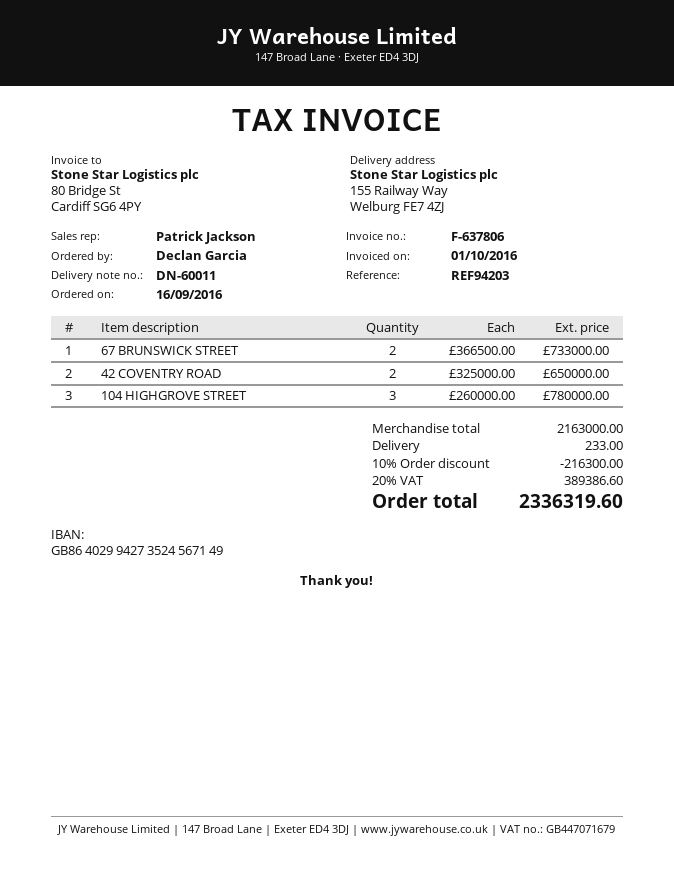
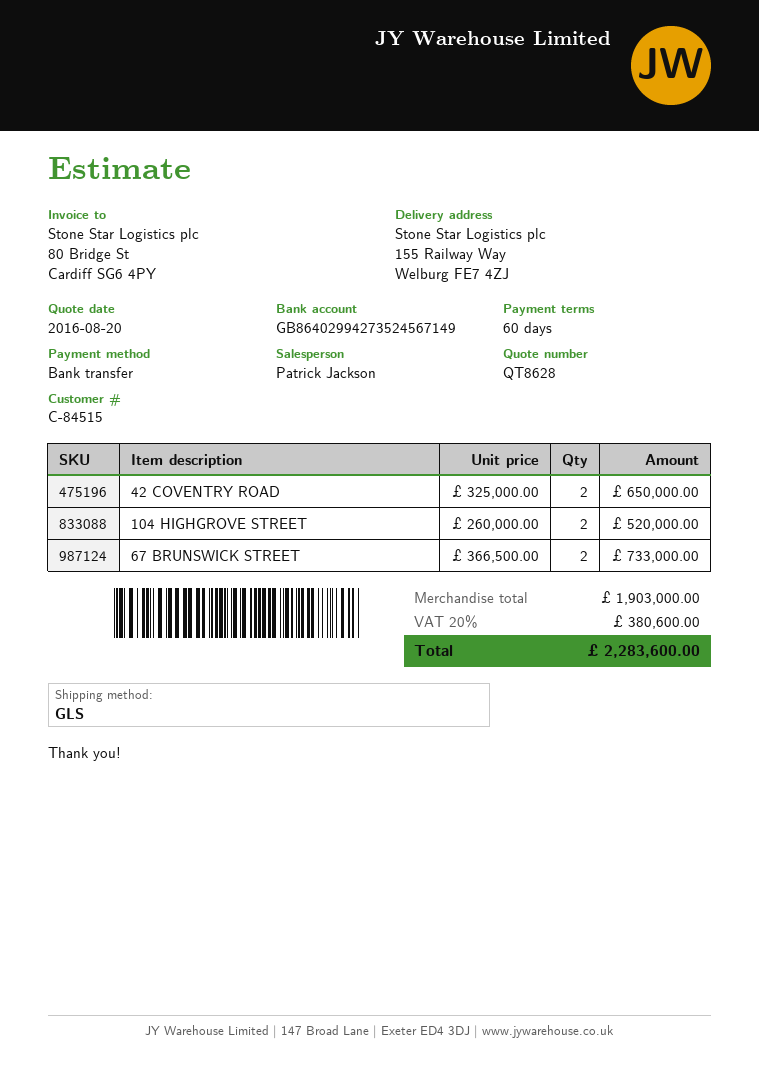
104 HIGHGROVE STREET: 3 x 260000.00 = 780000.00 -> 2 x 260000.00 = 520000.00
subtotal: 2163000.00 -> 1903000.00
discount: 10% = 216300.00 -> none
shipping: 233.00 -> none
tax: 20% = 389386.60 -> 20% = 380600.00
total: 2336319.60 -> 2283600.00

